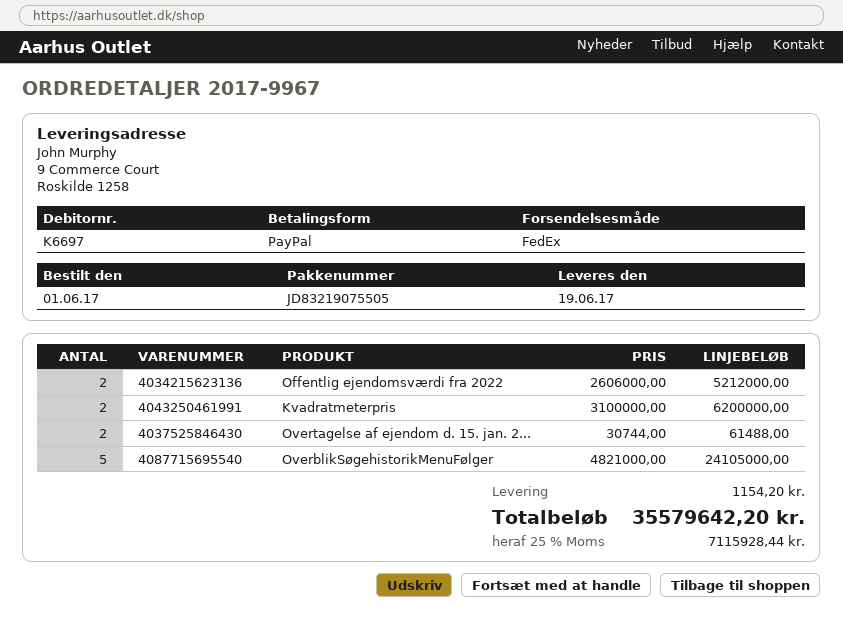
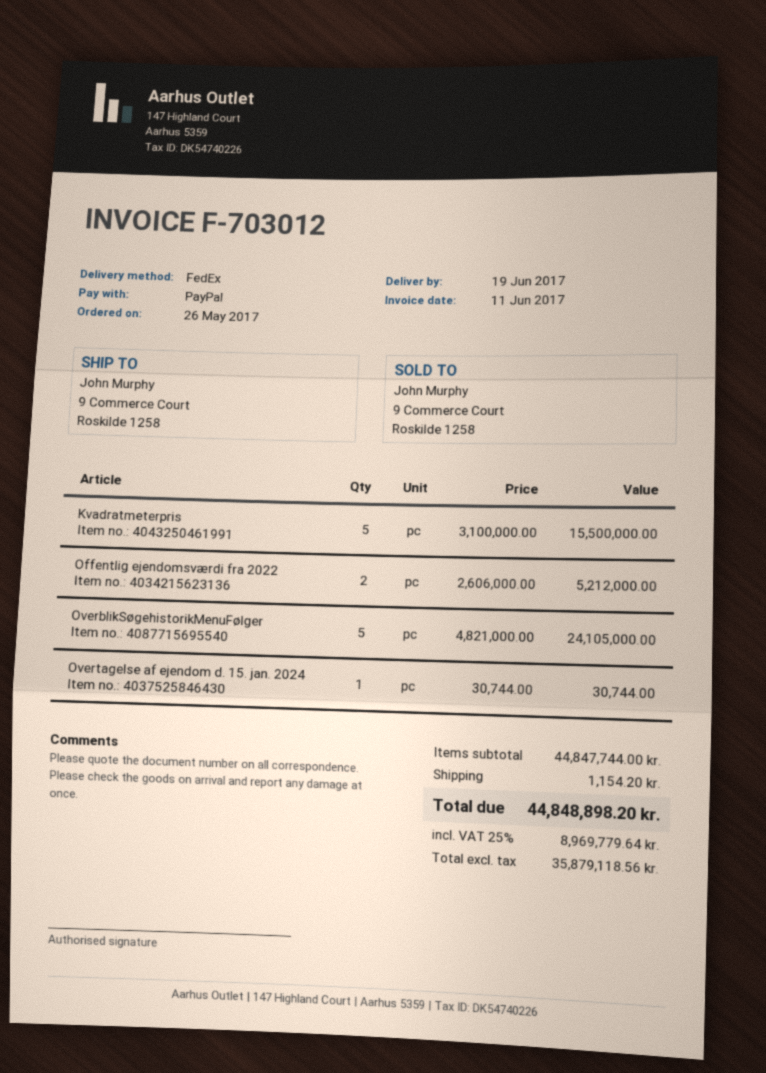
order date: 2017-06-01 -> 2017-05-26
Kvadratmeterpris: 2 x 3100000.00 = 6200000.00 -> 5 x 3100000.00 = 15500000.00
Overtagelse af ejendom d. 15. jan. 2...: 2 x 30744.00 = 61488.00 -> 1 x 30744.00 = 30744.00
tax: 25% = 7115928.44 -> 25% = 8969779.64
total: 35579642.20 -> 44848898.20

